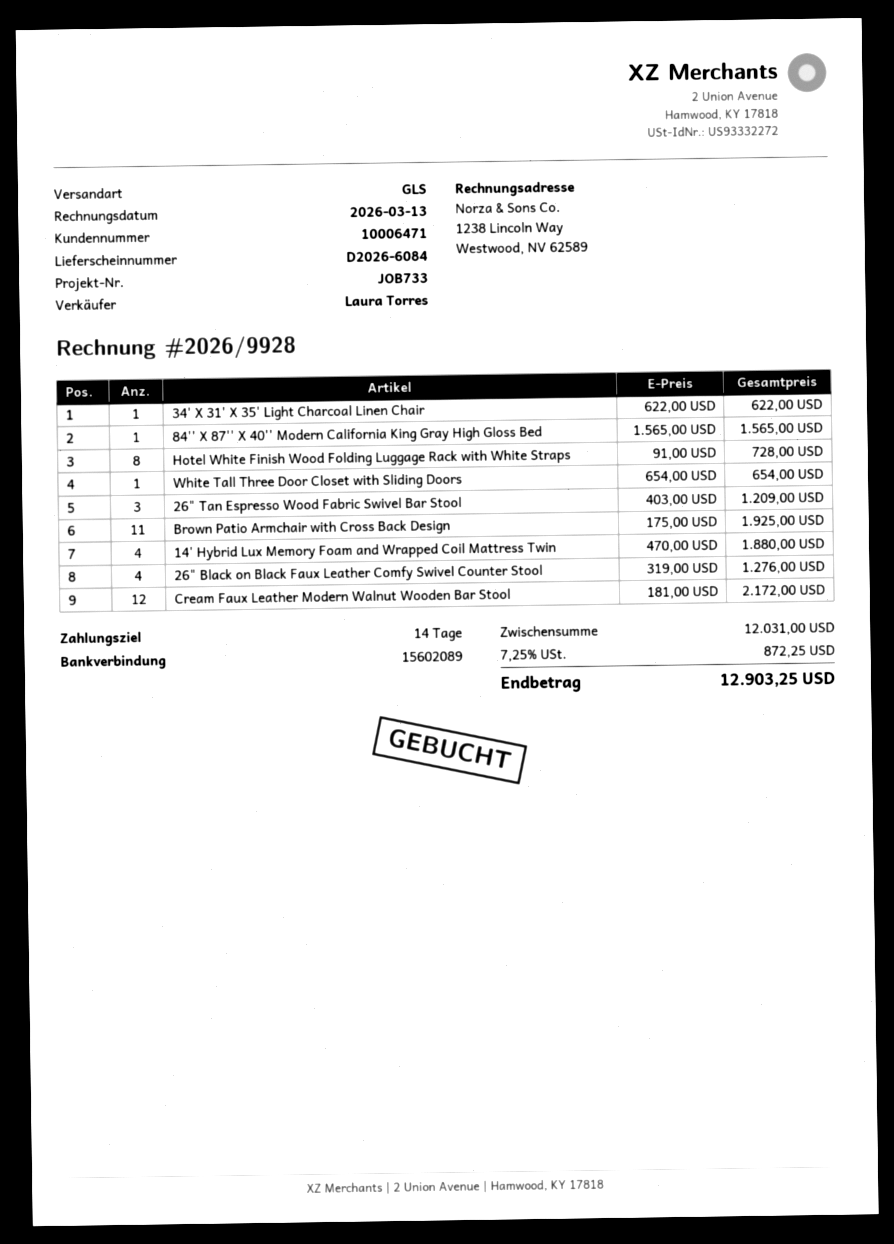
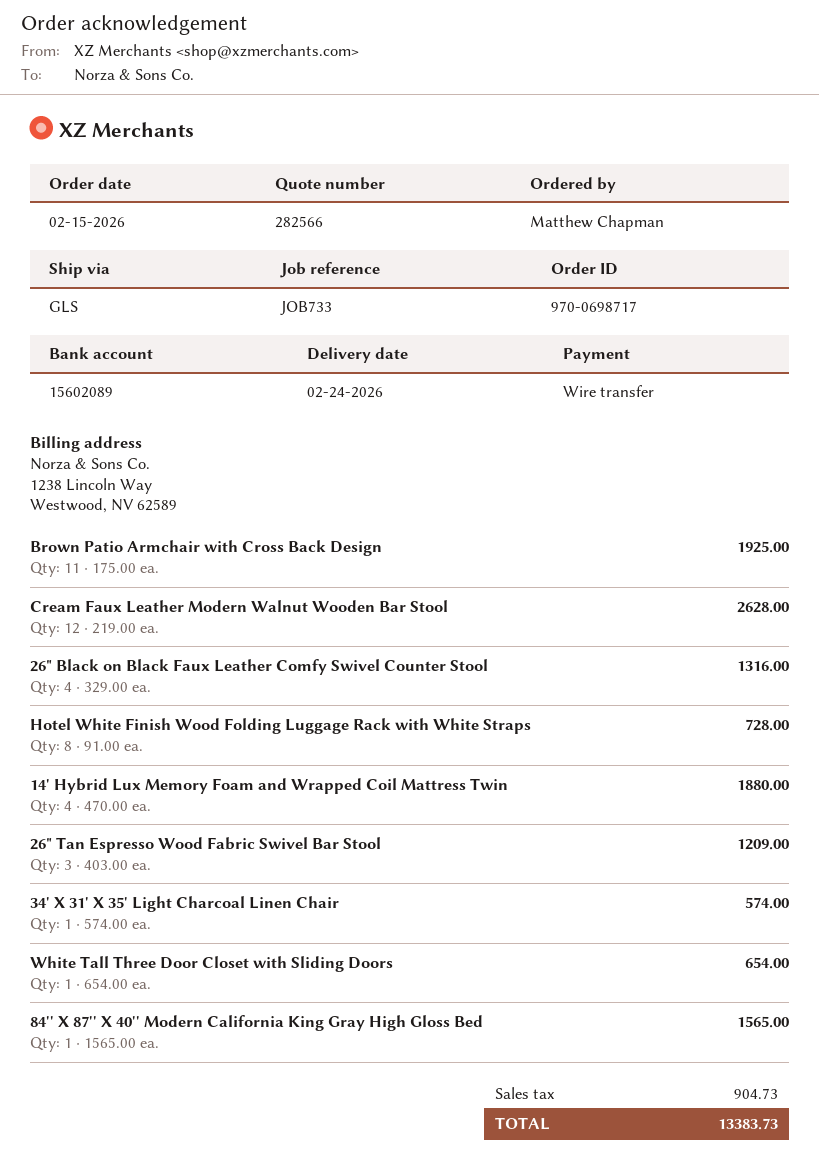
34' X 31' X 35' Light Charcoal Linen Chair: 1 x 622.00 = 622.00 -> 1 x 574.00 = 574.00
26" Black on Black Faux Leather Comfy Swivel Counter Stool: 4 x 319.00 = 1276.00 -> 4 x 329.00 = 1316.00
Cream Faux Leather Modern Walnut Wooden Bar Stool: 12 x 181.00 = 2172.00 -> 12 x 219.00 = 2628.00
tax: 872.25 -> 904.73
total: 12903.25 -> 13383.73

